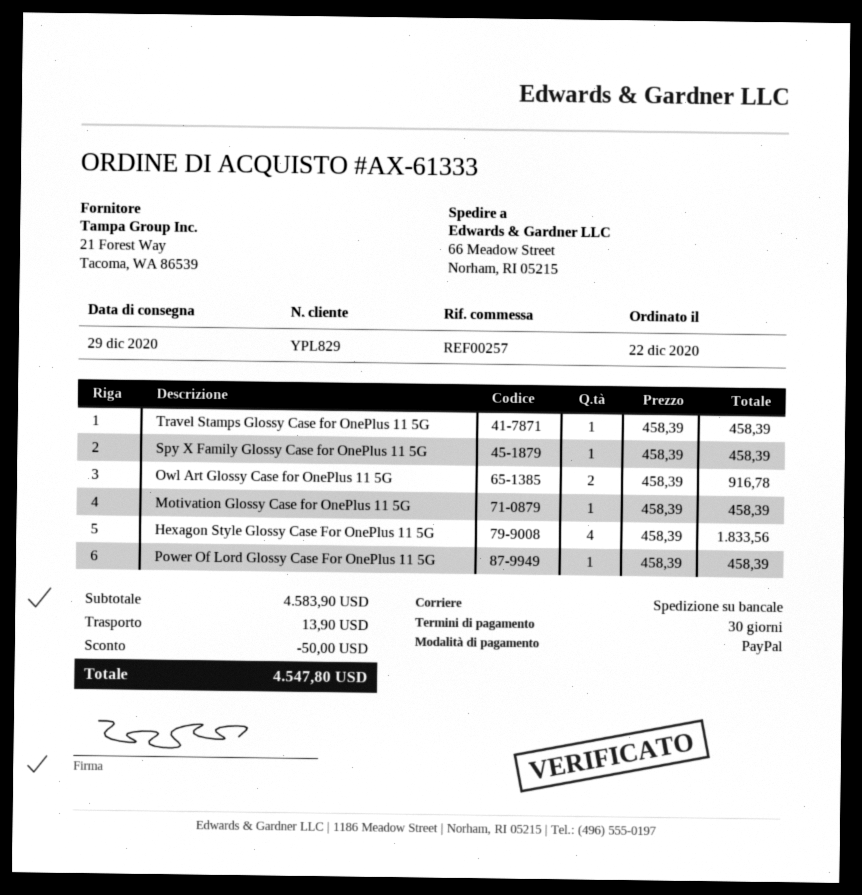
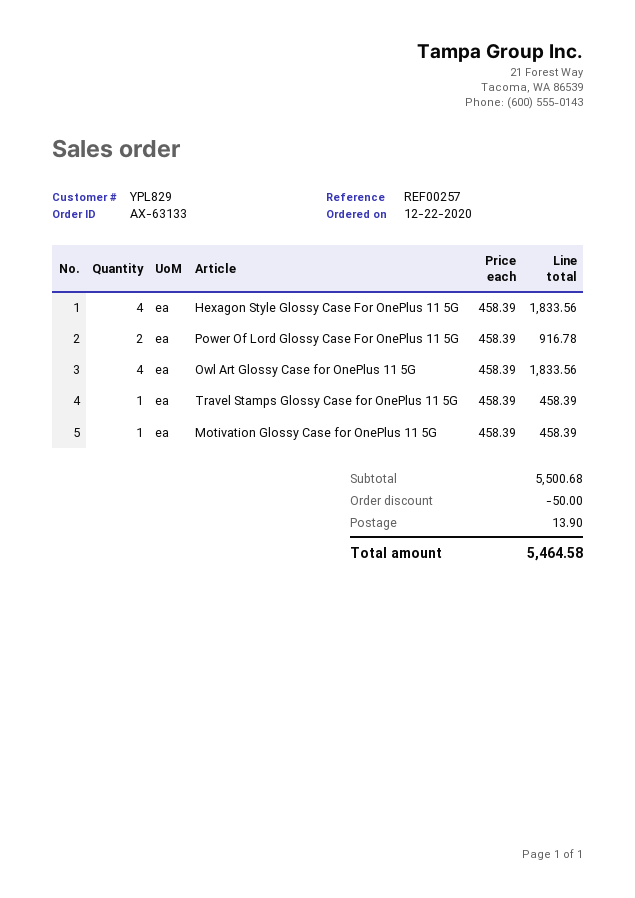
order number: AX-61333 -> AX-63133
Spy X Family Glossy Case for OnePlus 11 5G: 1 x 458.39 = 458.39 -> none
Owl Art Glossy Case for OnePlus 11 5G: 2 x 458.39 = 916.78 -> 4 x 458.39 = 1833.56
Power Of Lord Glossy Case For OnePlus 11 5G: 1 x 458.39 = 458.39 -> 2 x 458.39 = 916.78
subtotal: 4583.90 -> 5500.68
total: 4547.80 -> 5464.58

